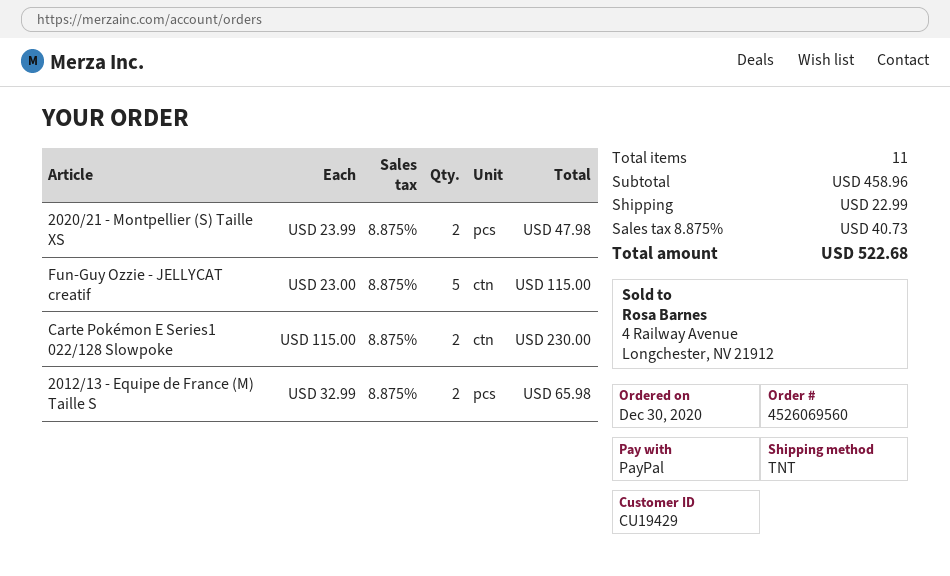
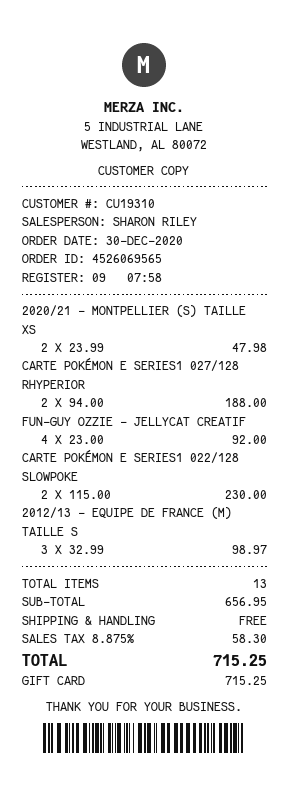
order number: 4526069560 -> 4526069565
customer number: CU19429 -> CU19310
payment method: PayPal -> gift card
Fun-Guy Ozzie - JELLYCAT creatif: 5 x 23.00 = 115.00 -> 4 x 23.00 = 92.00
2012/13 - Equipe de France (M) Taille S: 2 x 32.99 = 65.98 -> 3 x 32.99 = 98.97
CARTE POKÉMON E SERIES1 027/128 RHYPERIOR: none -> 2 x 94.00 = 188.00
total quantity: 11 -> 13
subtotal: 458.96 -> 656.95
shipping: 22.99 -> 0.00
tax: 8.875% = 40.73 -> 8.875% = 58.30
total: 522.68 -> 715.25

